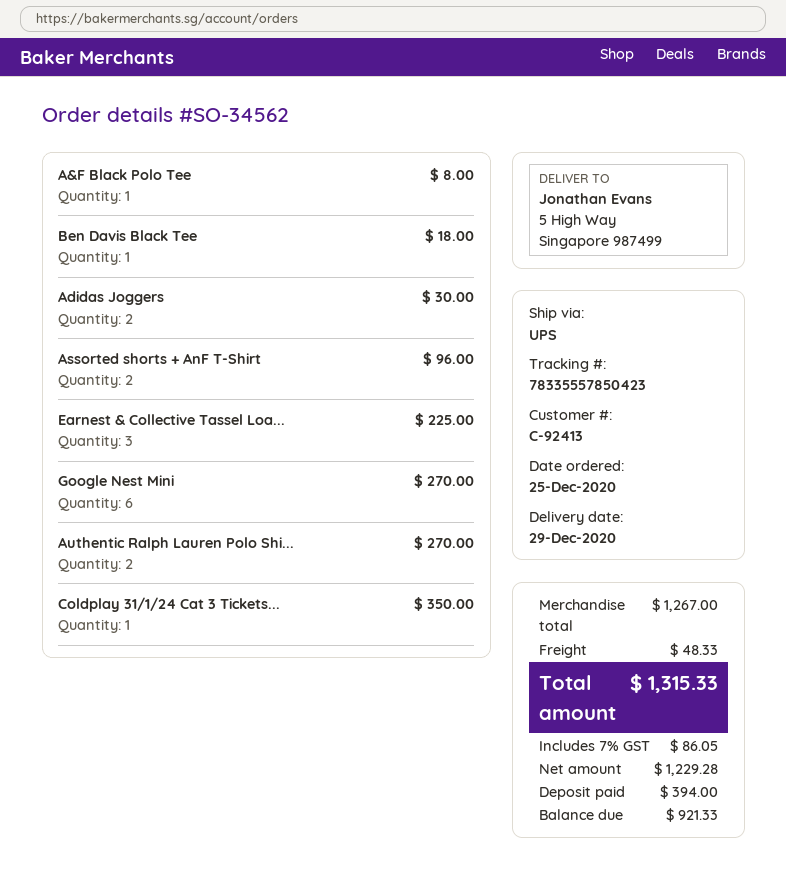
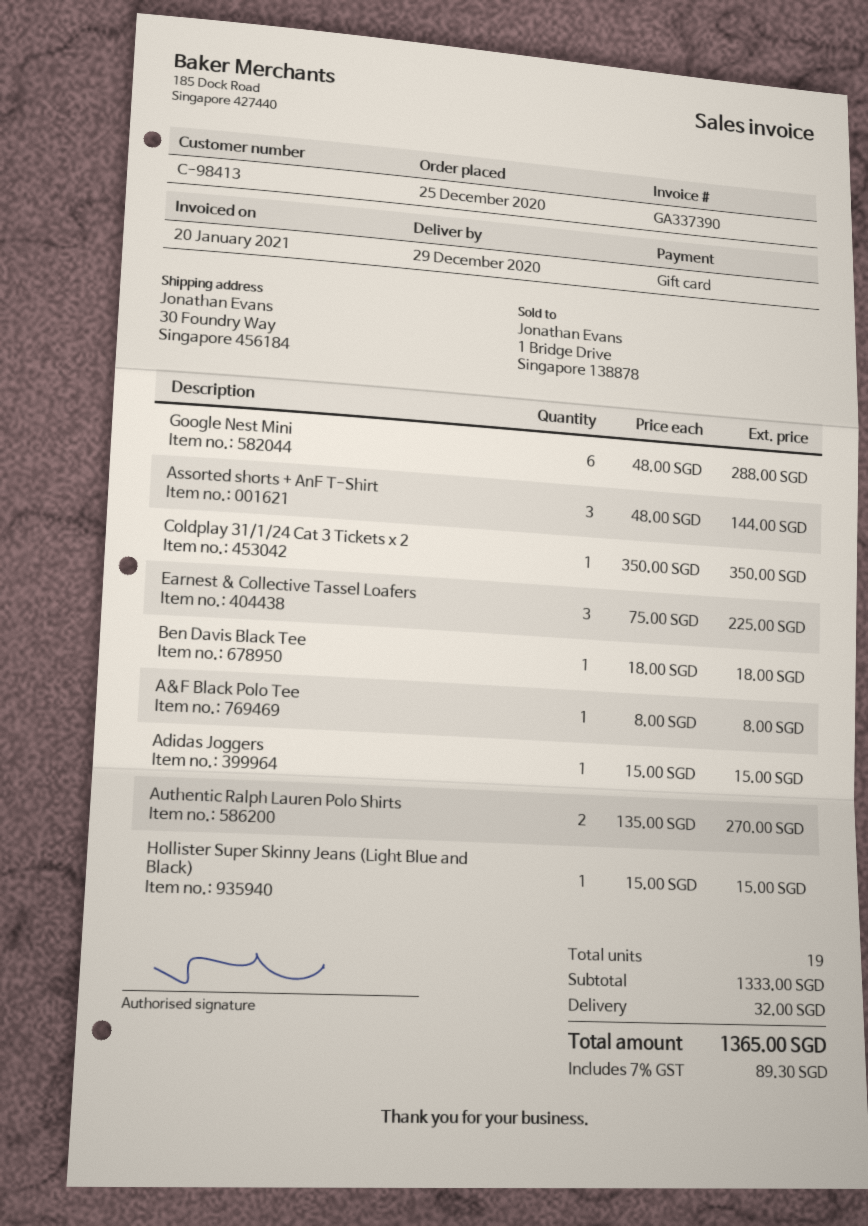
customer number: C-92413 -> C-98413
ship to: 5 High Way, Singapore 987499 -> 30 Foundry Way, Singapore 456184
Adidas Joggers: 2 for 30.00 -> 1 for 15.00
Assorted shorts + AnF T-Shirt: 2 for 96.00 -> 3 for 144.00
Google Nest Mini: 6 for 270.00 -> 6 for 288.00
Hollister Super Skinny Jeans (Light Blue and Black): none -> 1 for 15.00
subtotal: 1267.00 -> 1333.00
shipping: 48.33 -> 32.00
tax: 7% = 86.05 -> 7% = 89.30
total: 1315.33 -> 1365.00

